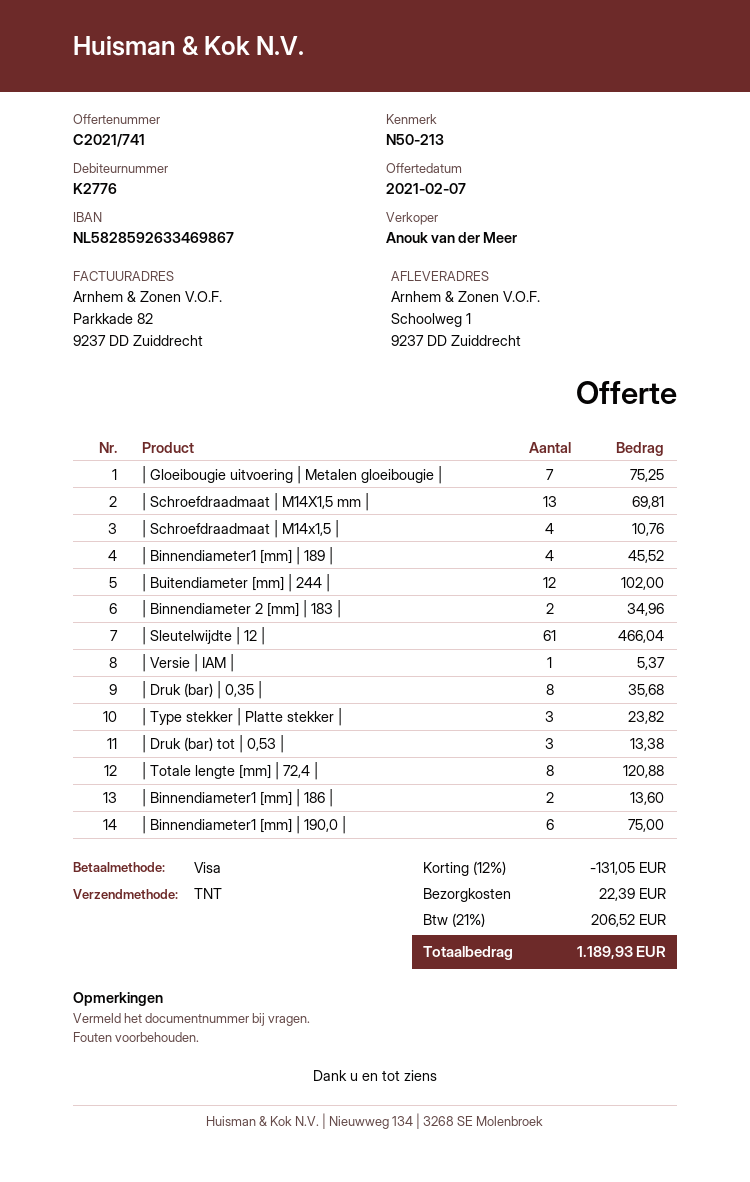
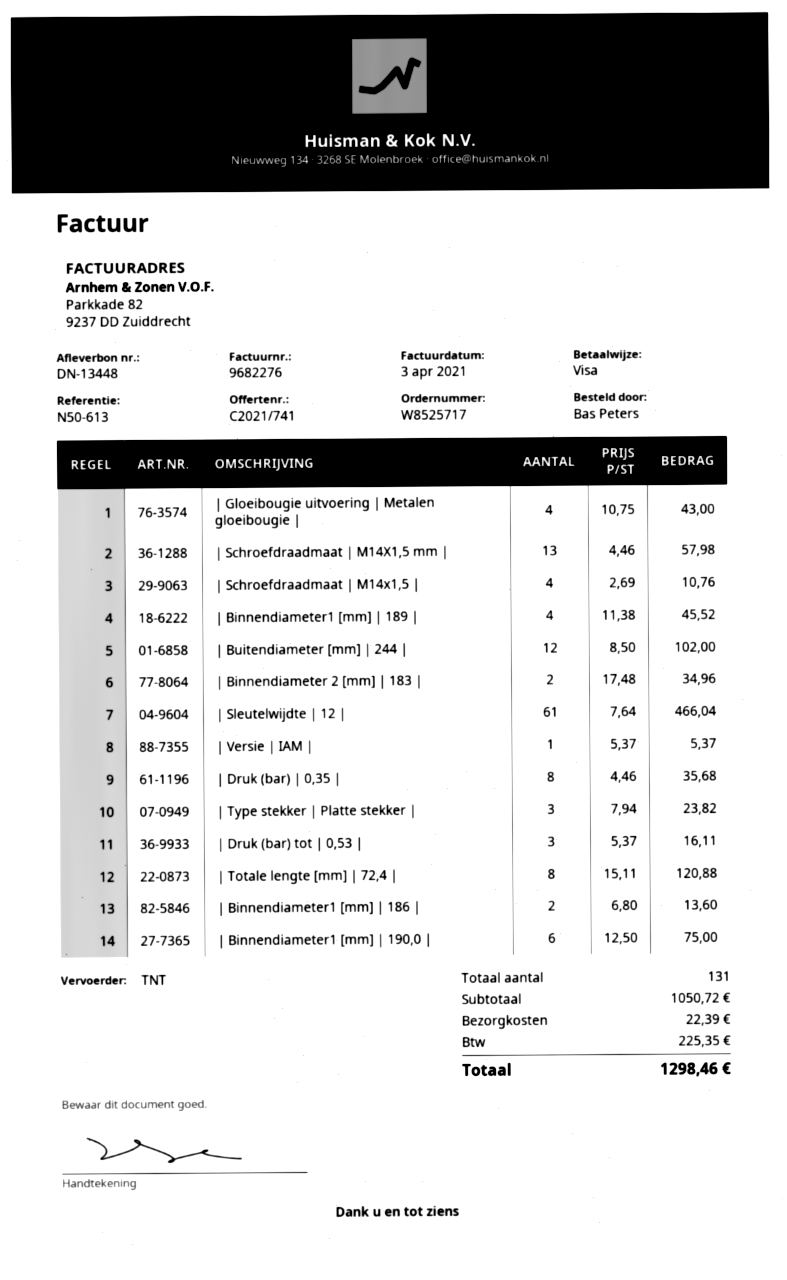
reference: N50-213 -> N50-613
| Gloeibougie uitvoering | Metalen gloeibougie |: 7 for 75.25 -> 4 for 43.00
| Schroefdraadmaat | M14X1,5 mm |: 13 for 69.81 -> 13 for 57.98
| Druk (bar) tot | 0,53 |: 3 for 13.38 -> 3 for 16.11
discount: 12% = 131.05 -> none
tax: 206.52 -> 225.35
total: 1189.93 -> 1298.46

